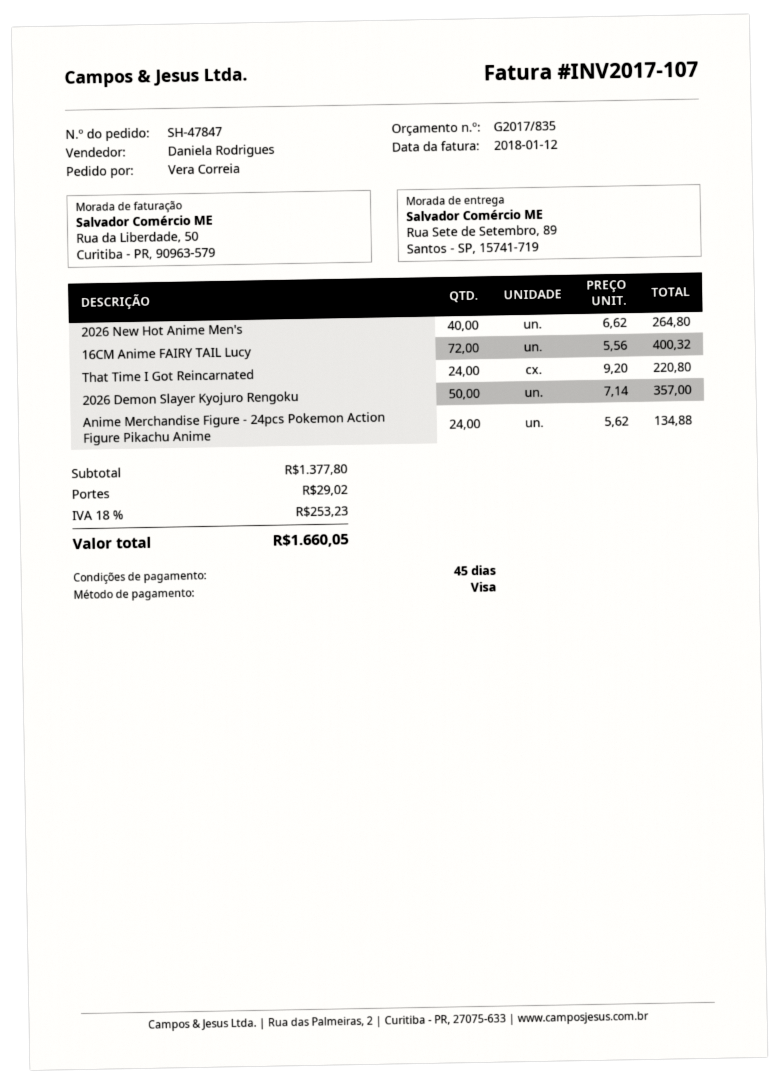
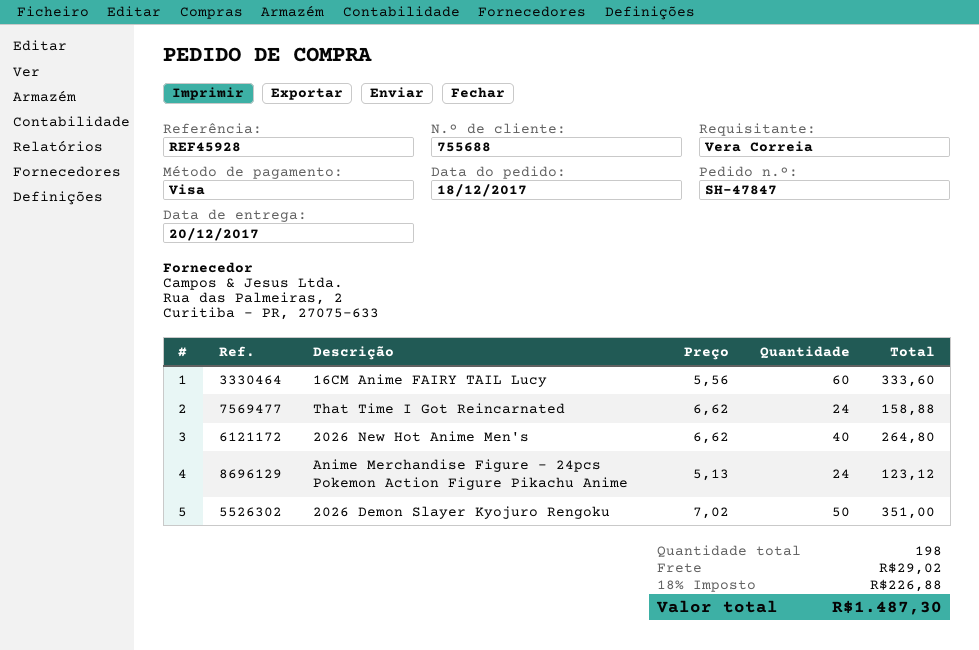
16CM Anime FAIRY TAIL Lucy: 72 x 5.56 = 400.32 -> 60 x 5.56 = 333.60
That Time I Got Reincarnated: 24 x 9.20 = 220.80 -> 24 x 6.62 = 158.88
2026 Demon Slayer Kyojuro Rengoku: 50 x 7.14 = 357.00 -> 50 x 7.02 = 351.00
Anime Merchandise Figure - 24pcs Pokemon Action Figure Pikachu Anime: 24 x 5.62 = 134.88 -> 24 x 5.13 = 123.12
tax: 18% = 253.23 -> 18% = 226.88
total: 1660.05 -> 1487.30

